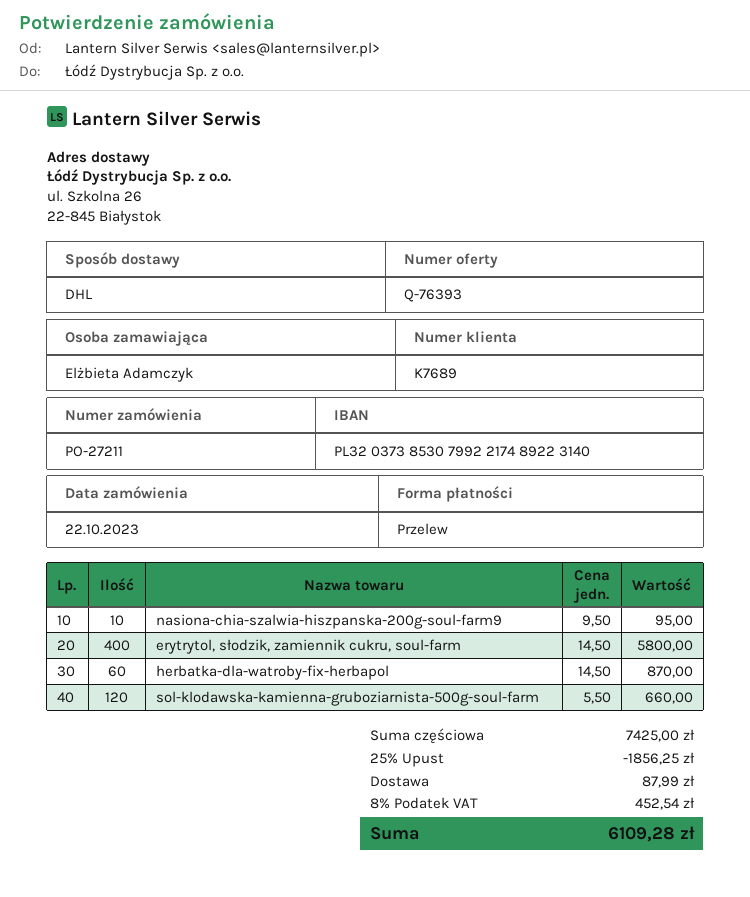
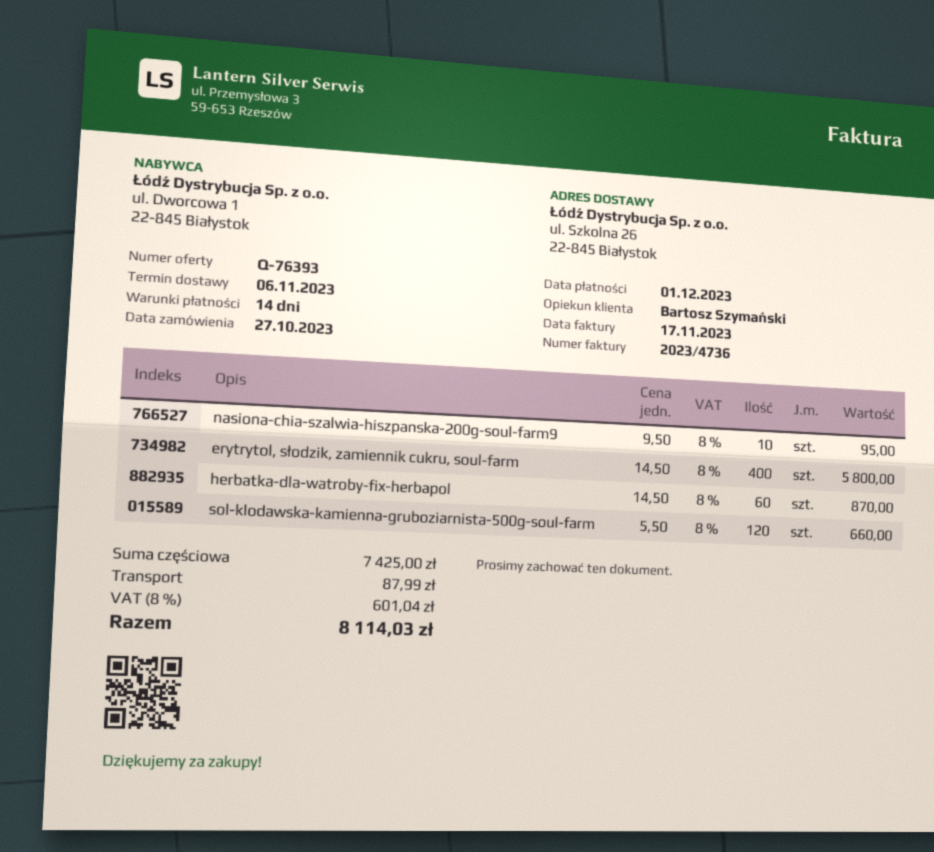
order date: 2023-10-22 -> 2023-10-27
discount: 25% = 1856.25 -> none
tax: 8% = 452.54 -> 8% = 601.04
total: 6109.28 -> 8114.03

